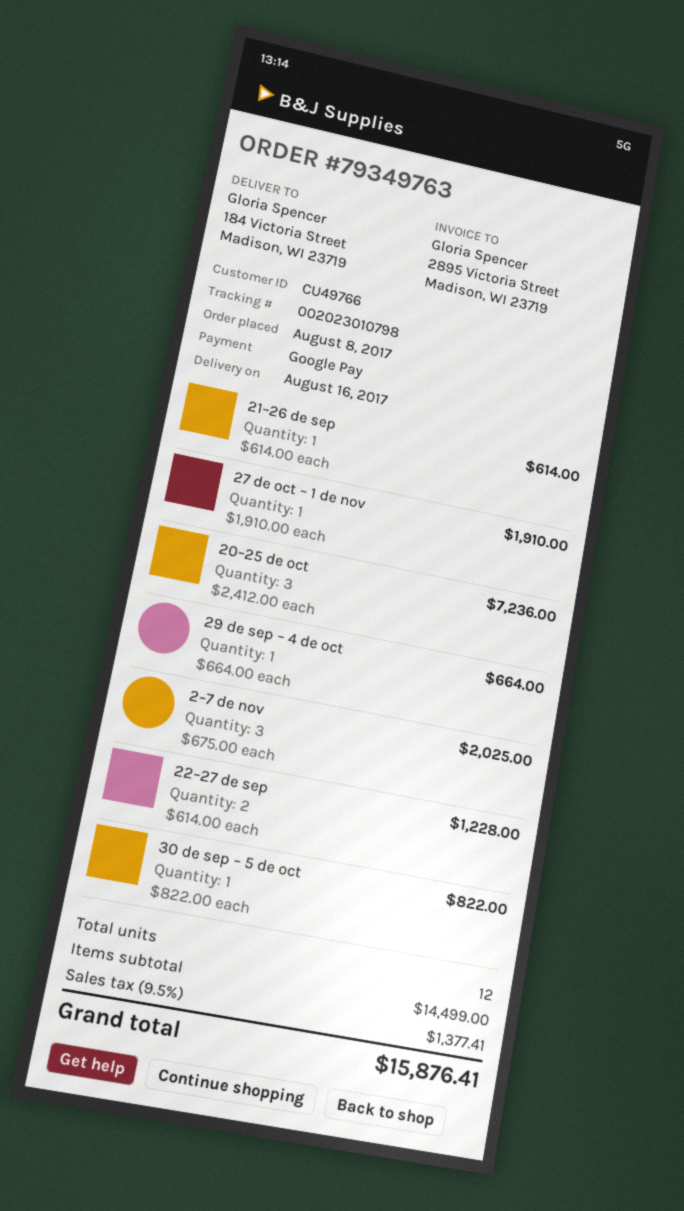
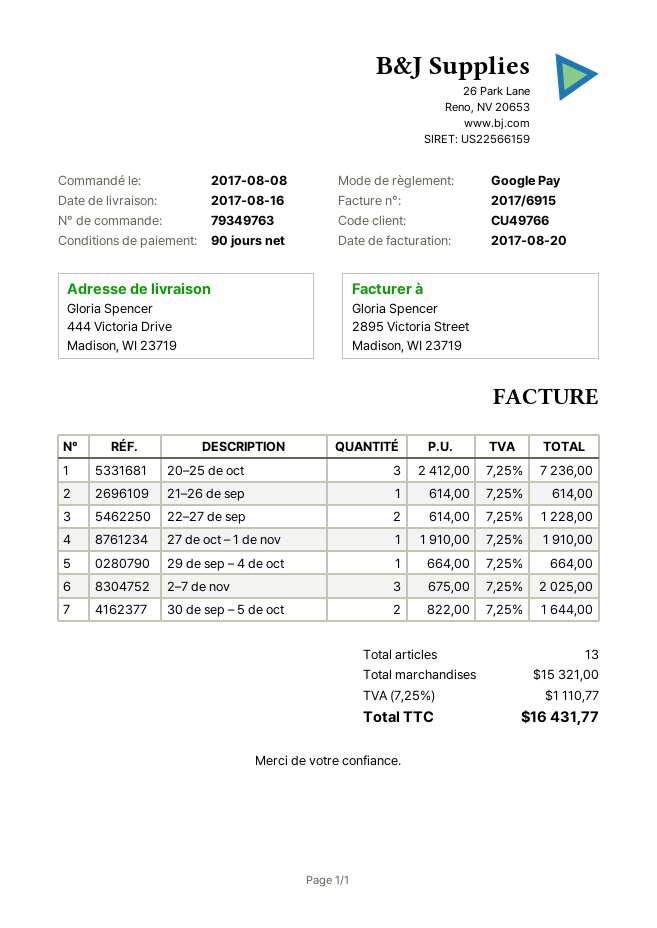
ship to: 184 Victoria Street, Madison, WI 23719 -> 444 Victoria Drive, Madison, WI 23719
30 de sep – 5 de oct: 1 x 822.00 = 822.00 -> 2 x 822.00 = 1644.00
total quantity: 12 -> 13
subtotal: 14499.00 -> 15321.00
tax: 9.5% = 1377.41 -> 7.25% = 1110.77
total: 15876.41 -> 16431.77

